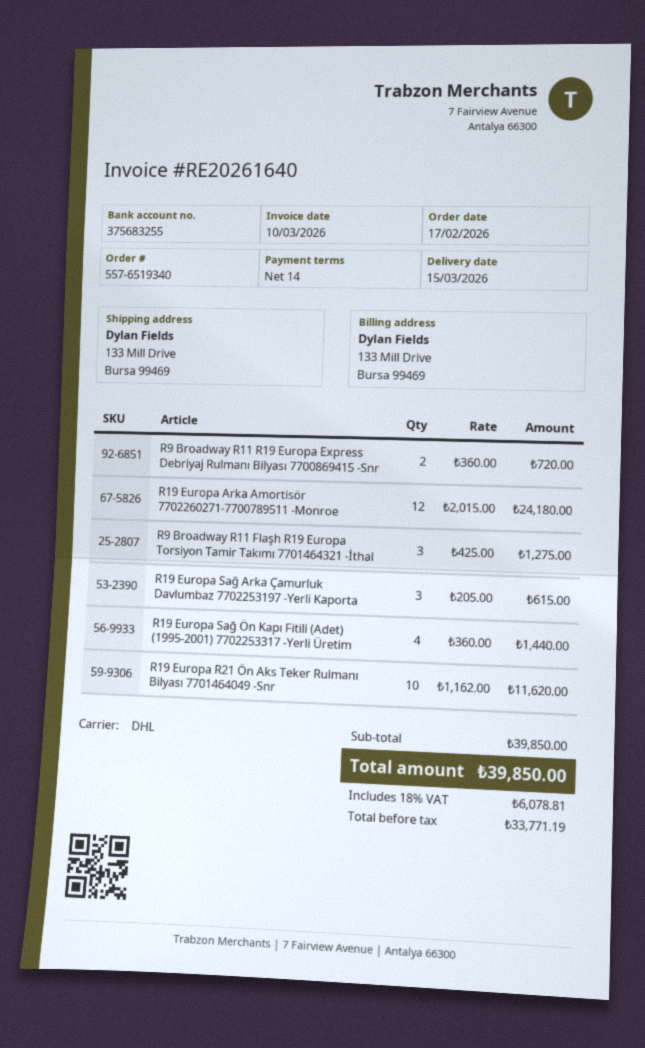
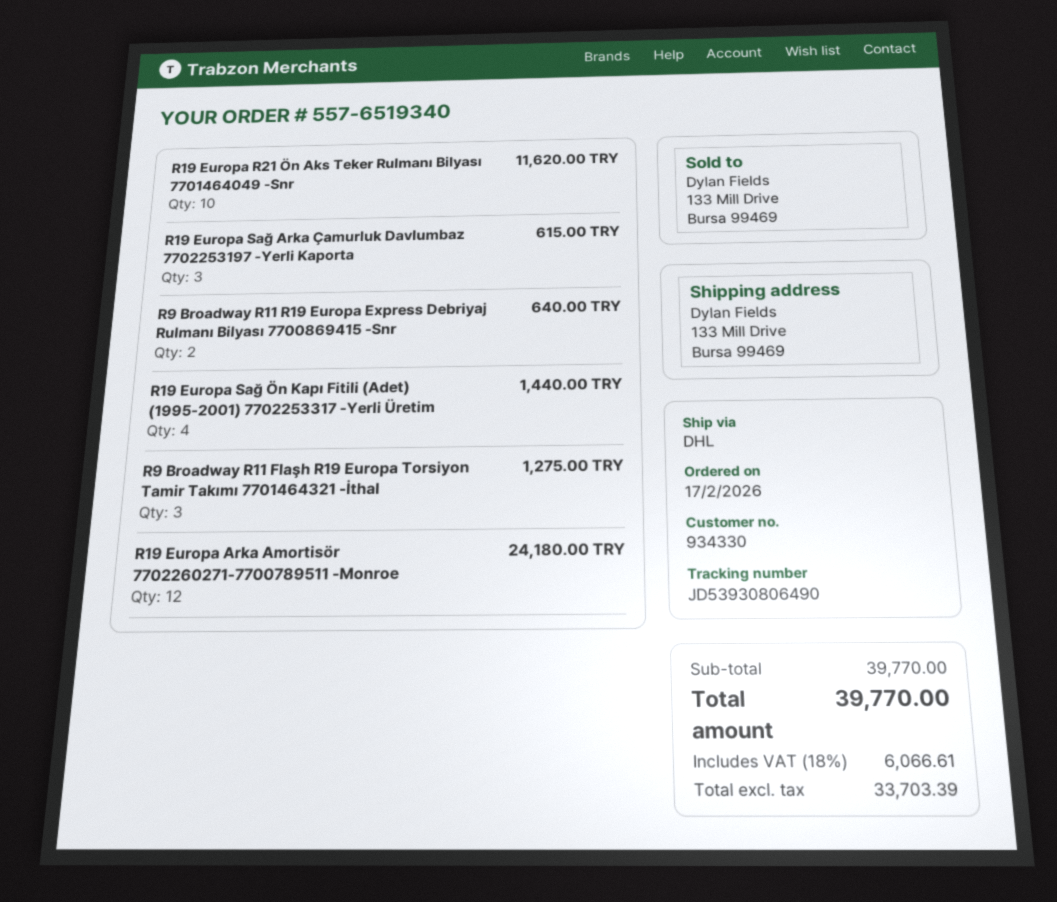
R9 Broadway R11 R19 Europa Express Debriyaj Rulmanı Bilyası 7700869415 -Snr: 2 for 720.00 -> 2 for 640.00
subtotal: 39850.00 -> 39770.00
net: 33771.19 -> 33703.39
tax: 18% = 6078.81 -> 18% = 6066.61
total: 39850.00 -> 39770.00

